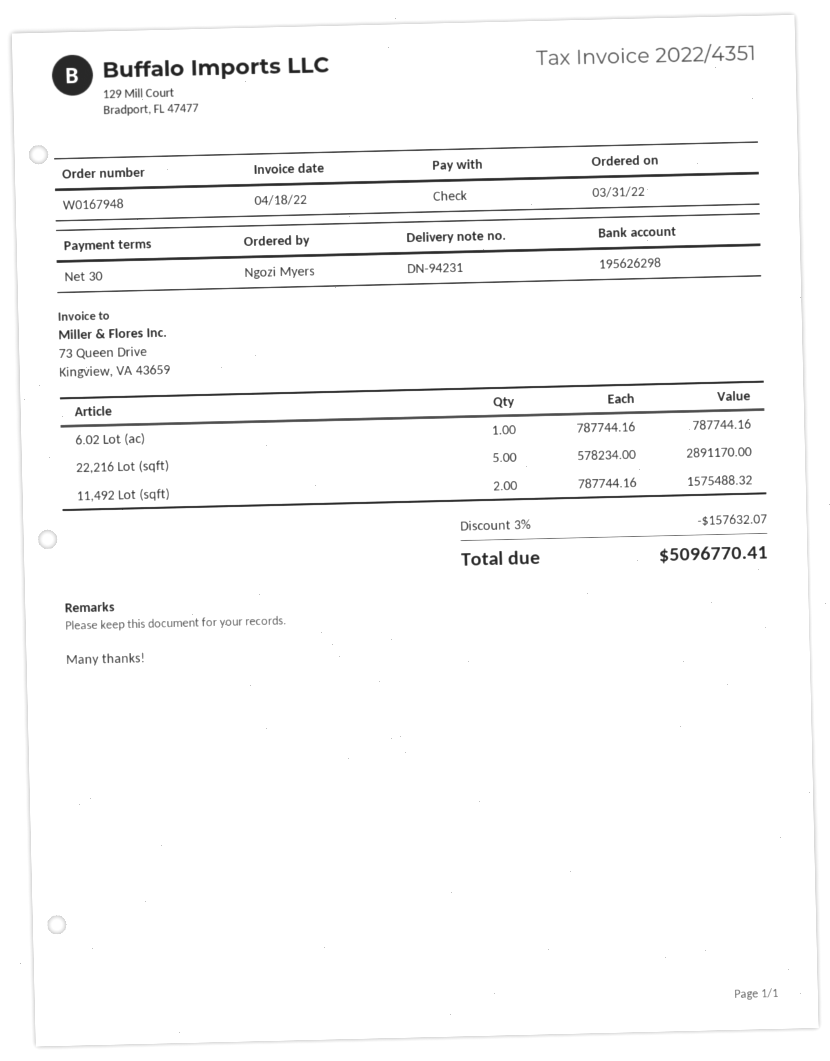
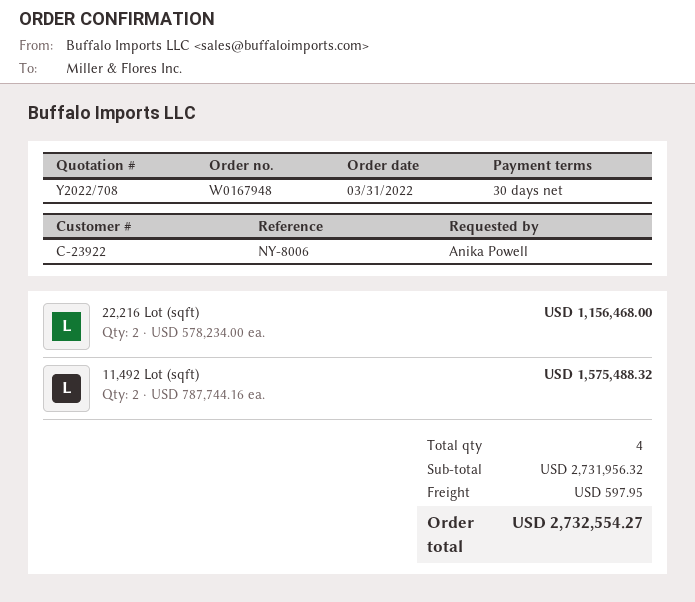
ordered by: Ngozi Myers -> Anika Powell
6.02 Lot (ac): 1 x 787744.16 = 787744.16 -> none
22,216 Lot (sqft): 5 x 578234.00 = 2891170.00 -> 2 x 578234.00 = 1156468.00
discount: 3% = 157632.07 -> none
shipping: none -> 597.95
total: 5096770.41 -> 2732554.27

